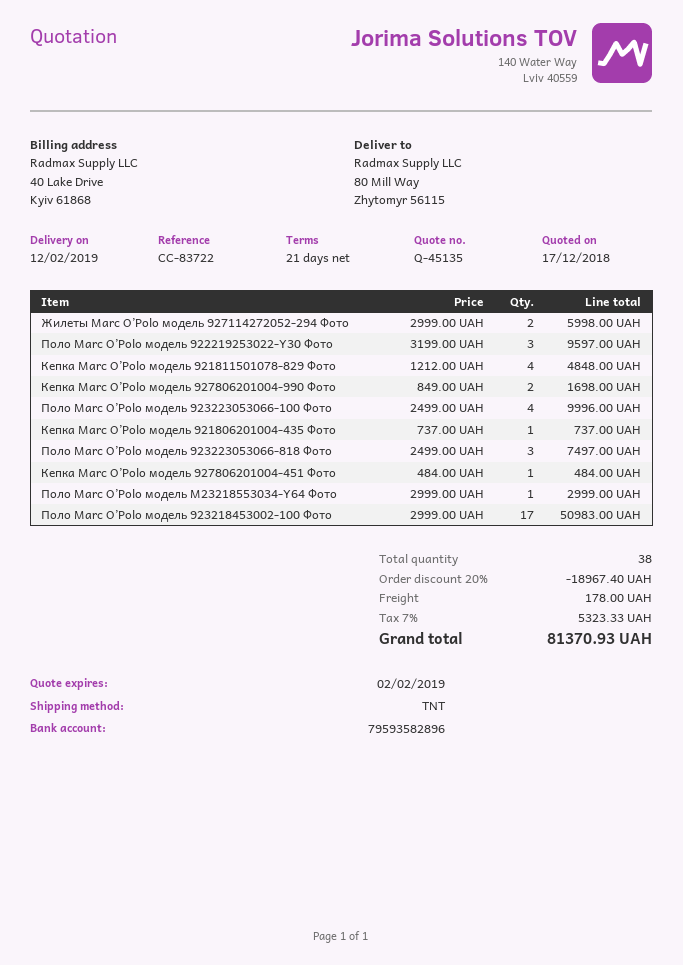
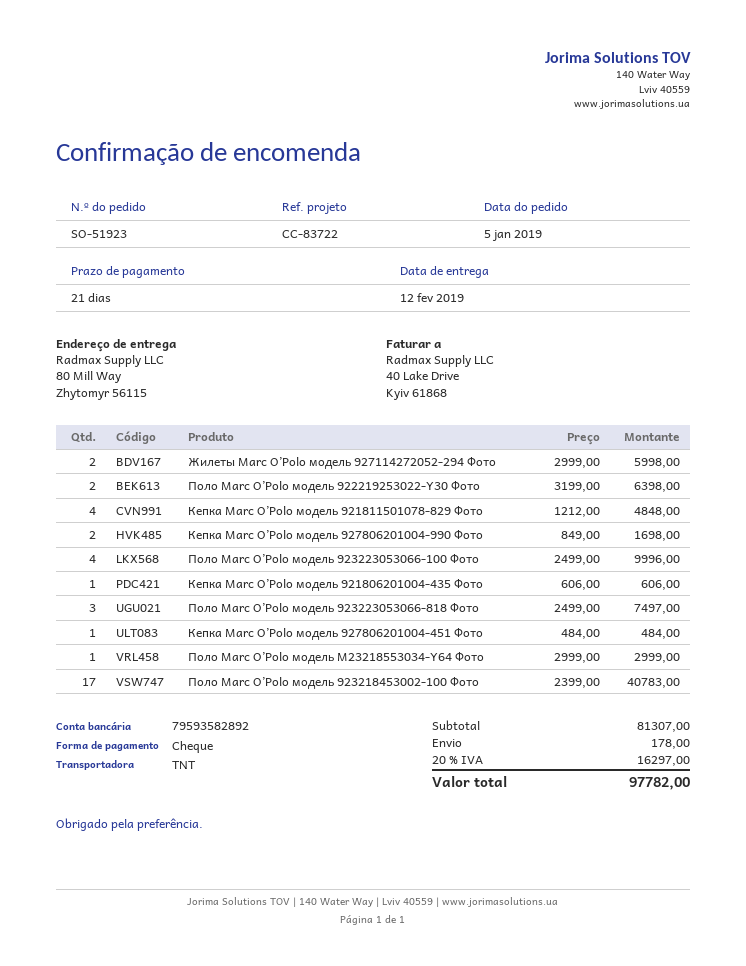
bank account: 79593582896 -> 79593582892
Поло Marc O’Polo модель 922219253022-Y30 Фото: 3 x 3199.00 = 9597.00 -> 2 x 3199.00 = 6398.00
Кепка Marc O’Polo модель 921806201004-435 Фото: 1 x 737.00 = 737.00 -> 1 x 606.00 = 606.00
Поло Marc O’Polo модель 923218453002-100 Фото: 17 x 2999.00 = 50983.00 -> 17 x 2399.00 = 40783.00
discount: 20% = 18967.40 -> none
tax: 7% = 5323.33 -> 20% = 16297.00
total: 81370.93 -> 97782.00

